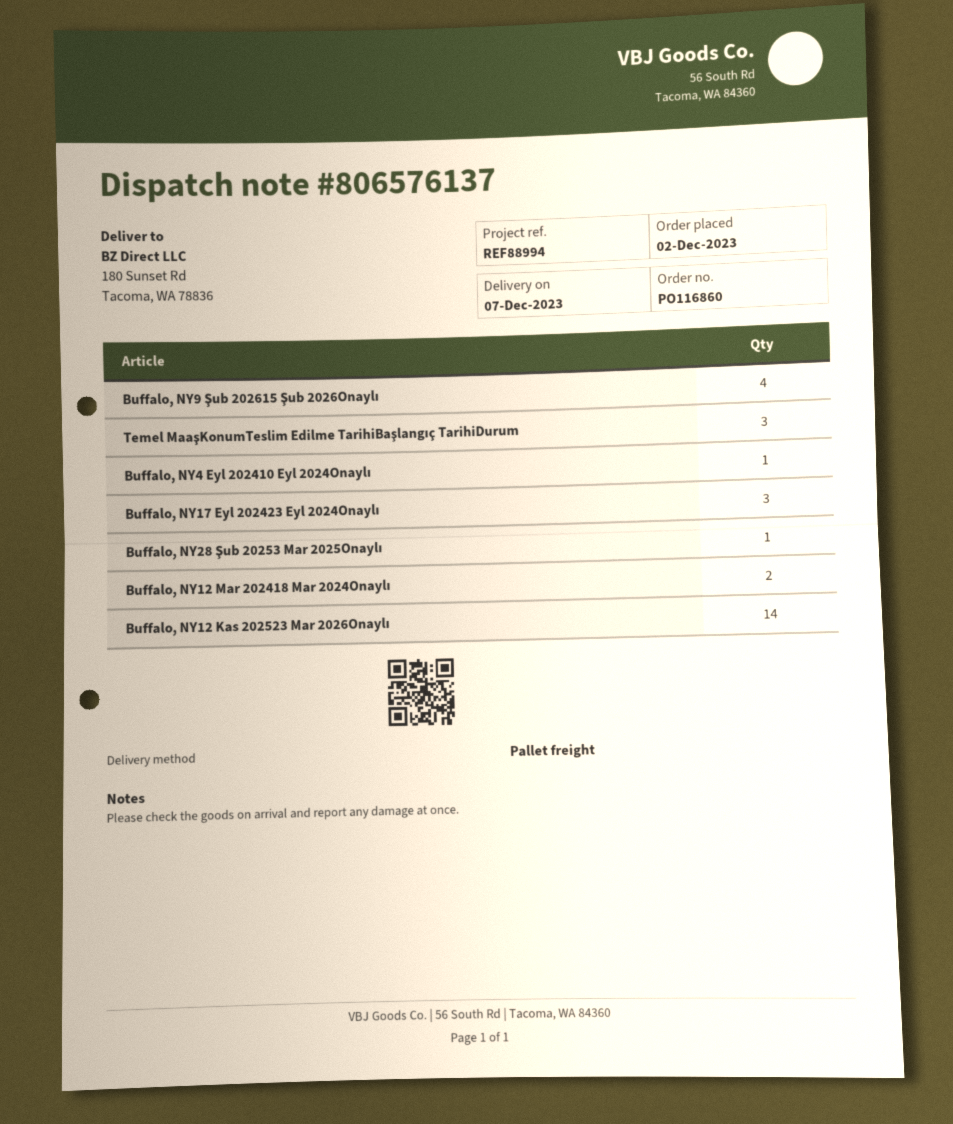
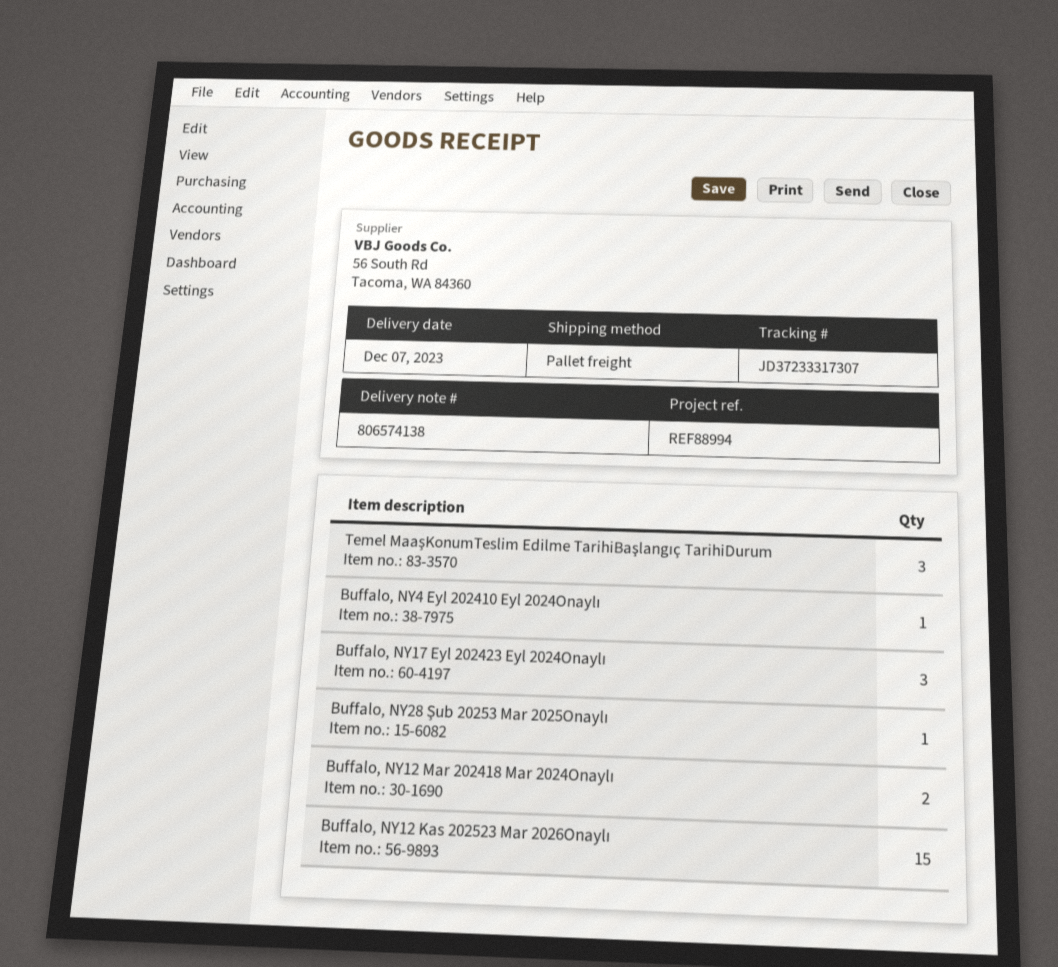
delivery note number: 806576137 -> 806574138
Buffalo, NY9 Şub 202615 Şub 2026Onaylı: 4 -> none
Buffalo, NY12 Kas 202523 Mar 2026Onaylı: 14 -> 15

